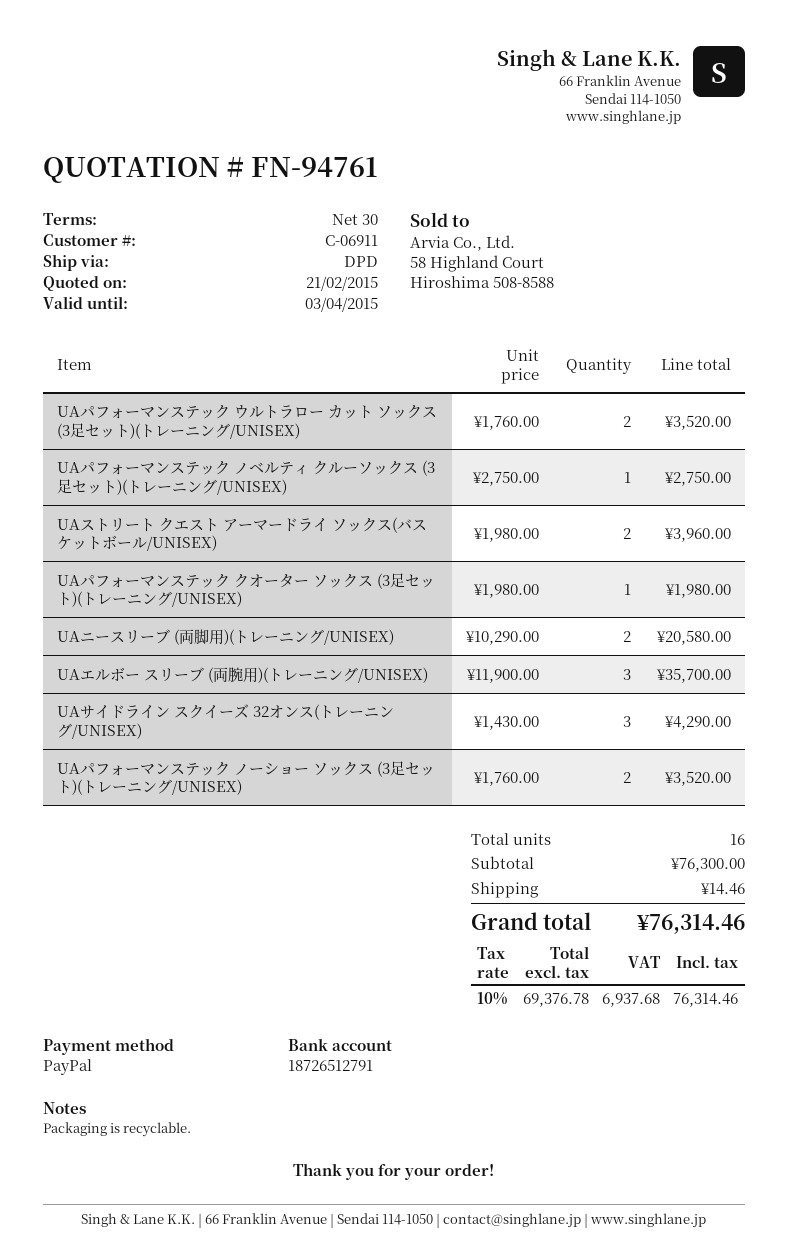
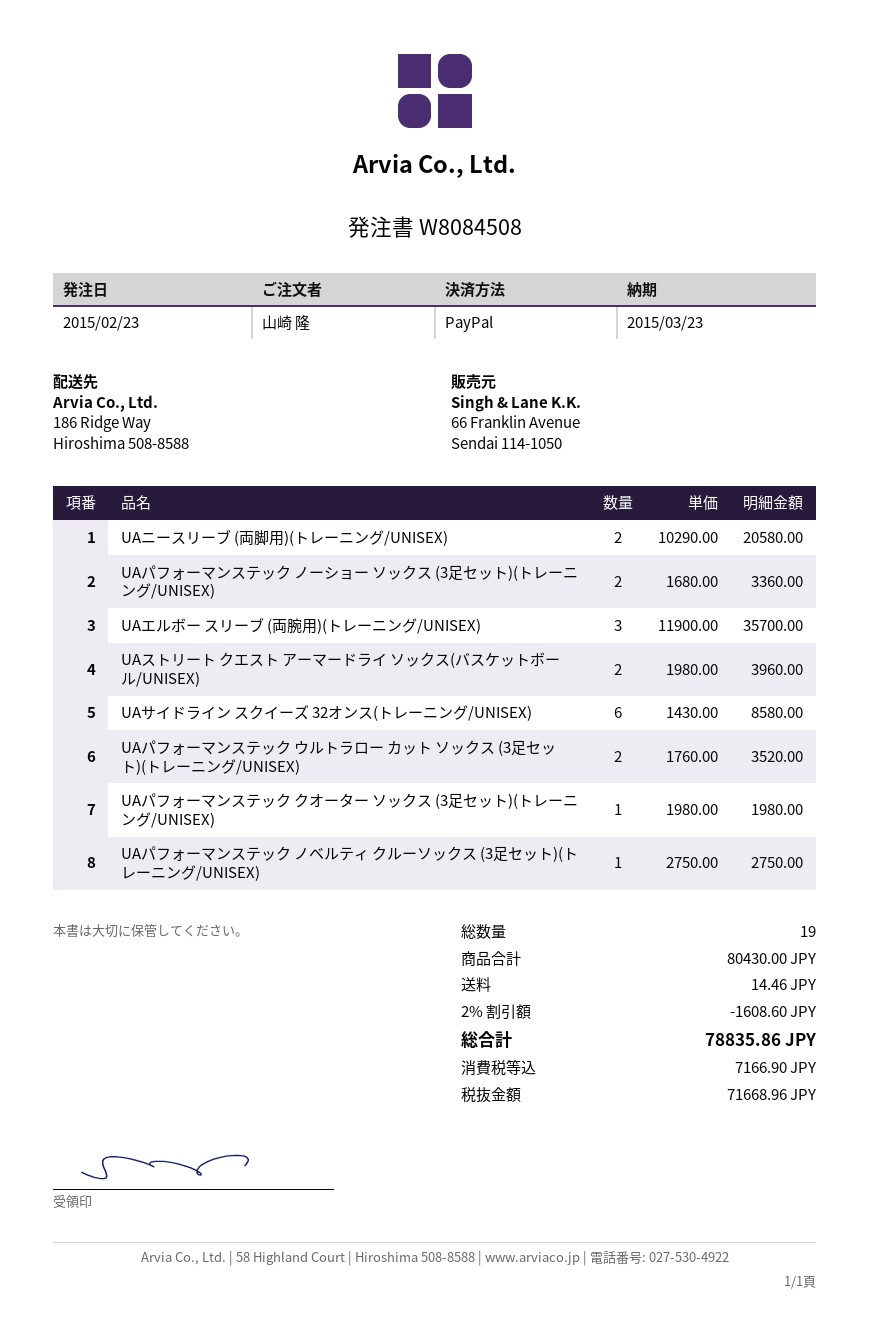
UAサイドライン スクイーズ 32オンス(トレーニング/UNISEX): 3 x 1430.00 = 4290.00 -> 6 x 1430.00 = 8580.00
UAパフォーマンステック ノーショー ソックス (3足セット)(トレーニング/UNISEX): 2 x 1760.00 = 3520.00 -> 2 x 1680.00 = 3360.00
total quantity: 16 -> 19
subtotal: 76300.00 -> 80430.00
discount: none -> 2% = 1608.60
net: 69376.78 -> 71668.96
tax: 6937.68 -> 7166.90
total: 76314.46 -> 78835.86

